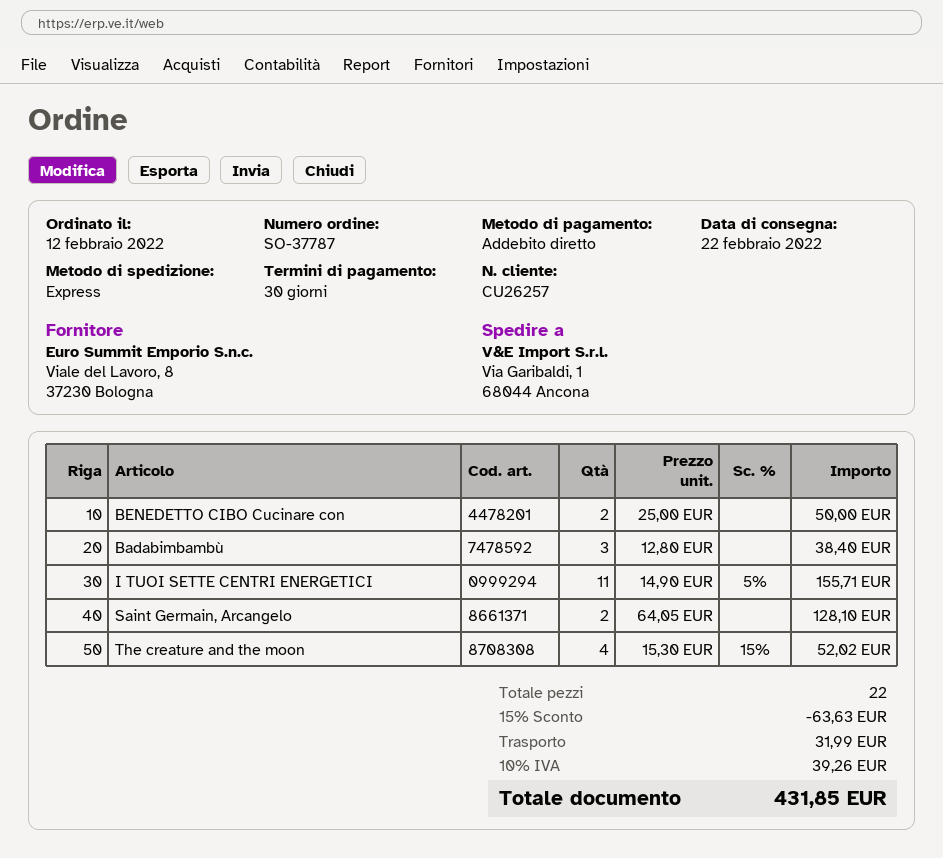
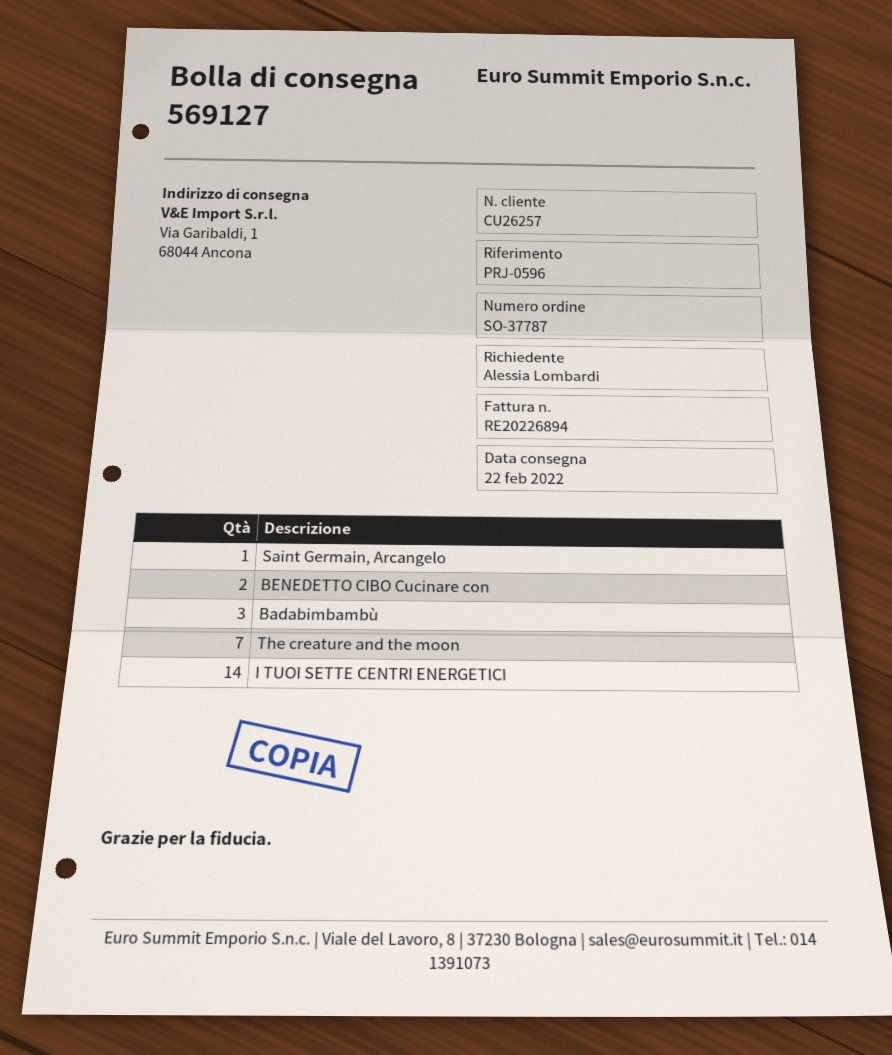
I TUOI SETTE CENTRI ENERGETICI: 11 -> 14
Saint Germain, Arcangelo: 2 -> 1
The creature and the moon: 4 -> 7

